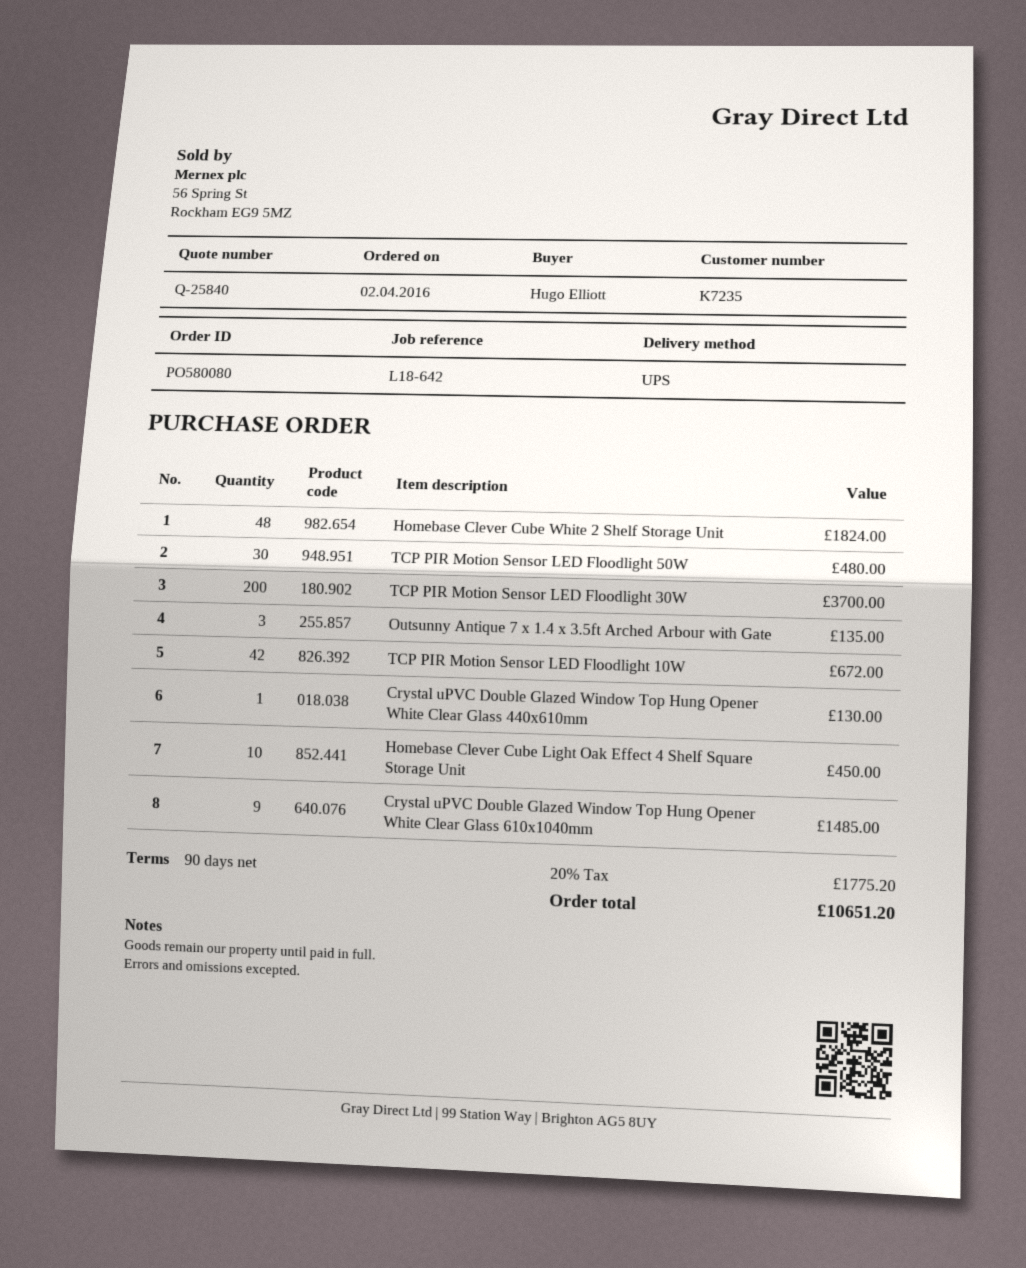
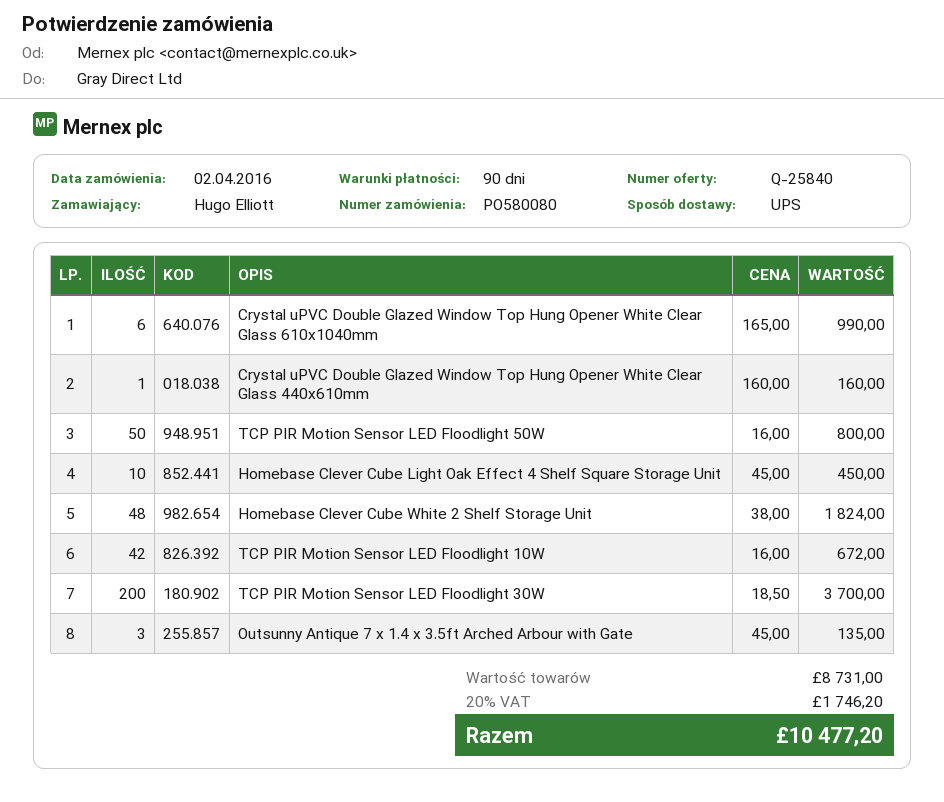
TCP PIR Motion Sensor LED Floodlight 50W: 30 for 480.00 -> 50 for 800.00
Crystal uPVC Double Glazed Window Top Hung Opener White Clear Glass 440x610mm: 1 for 130.00 -> 1 for 160.00
Crystal uPVC Double Glazed Window Top Hung Opener White Clear Glass 610x1040mm: 9 for 1485.00 -> 6 for 990.00
tax: 20% = 1775.20 -> 20% = 1746.20
total: 10651.20 -> 10477.20

